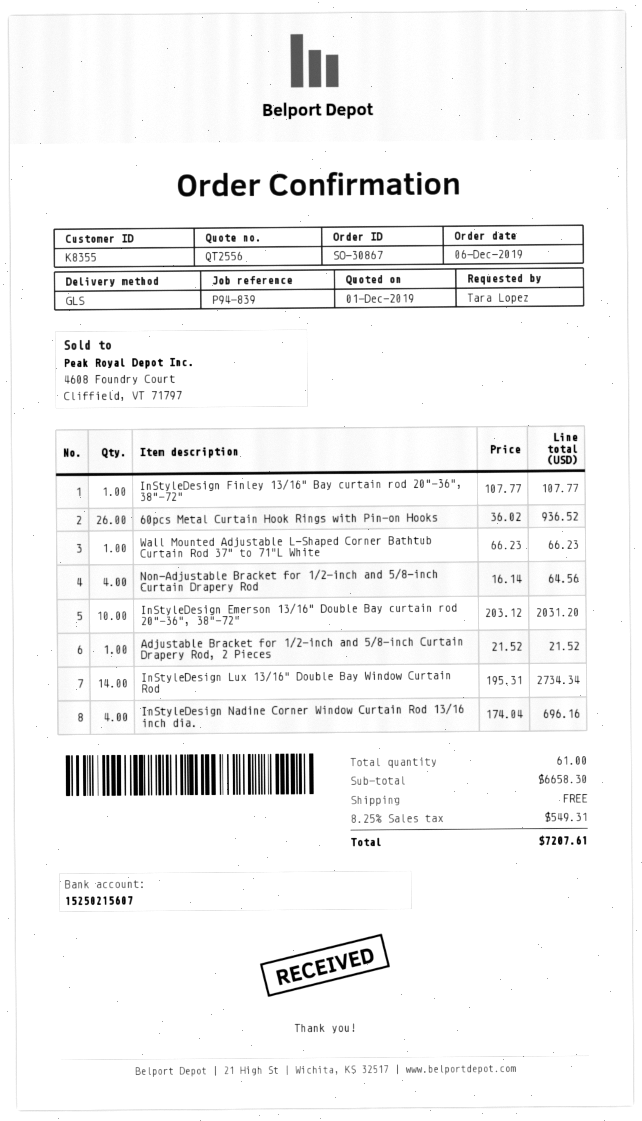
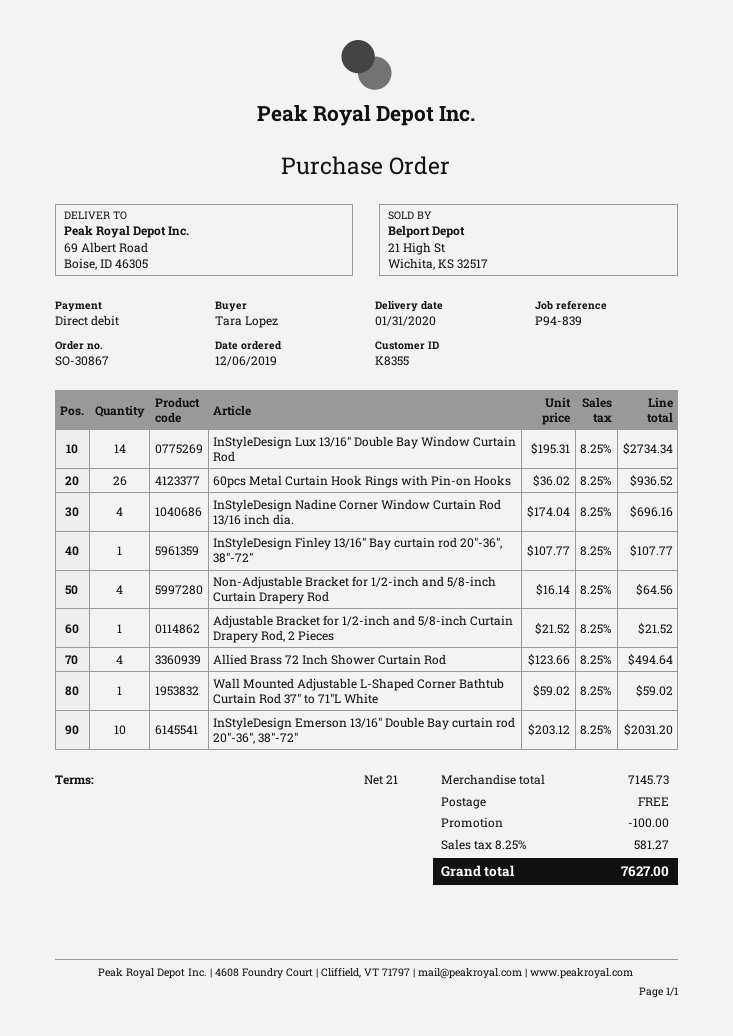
Wall Mounted Adjustable L-Shaped Corner Bathtub Curtain Rod 37" to 71"L White: 1 x 66.23 = 66.23 -> 1 x 59.02 = 59.02
Allied Brass 72 Inch Shower Curtain Rod: none -> 4 x 123.66 = 494.64
subtotal: 6658.30 -> 7145.73
discount: none -> 100.00
tax: 8.25% = 549.31 -> 8.25% = 581.27
total: 7207.61 -> 7627.00

